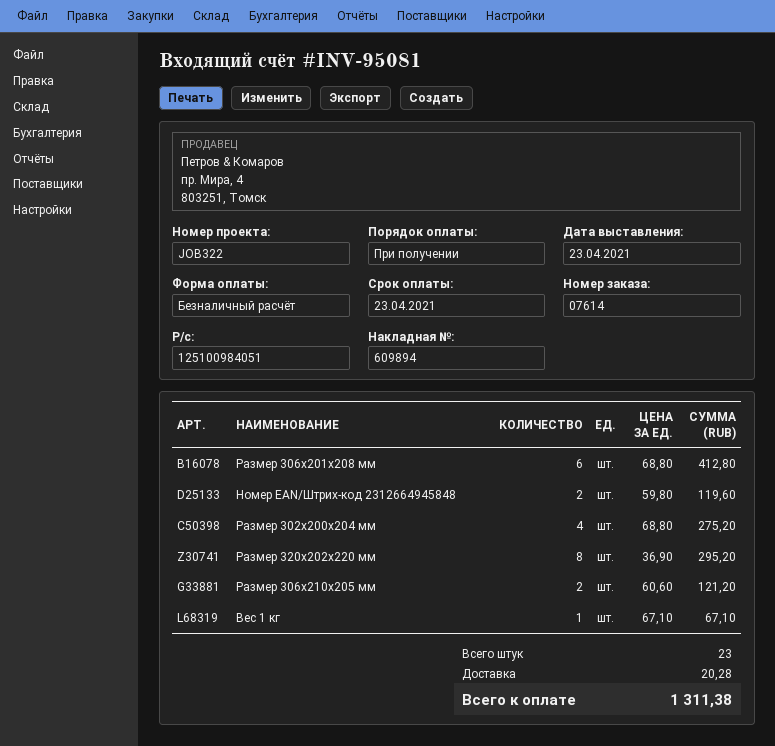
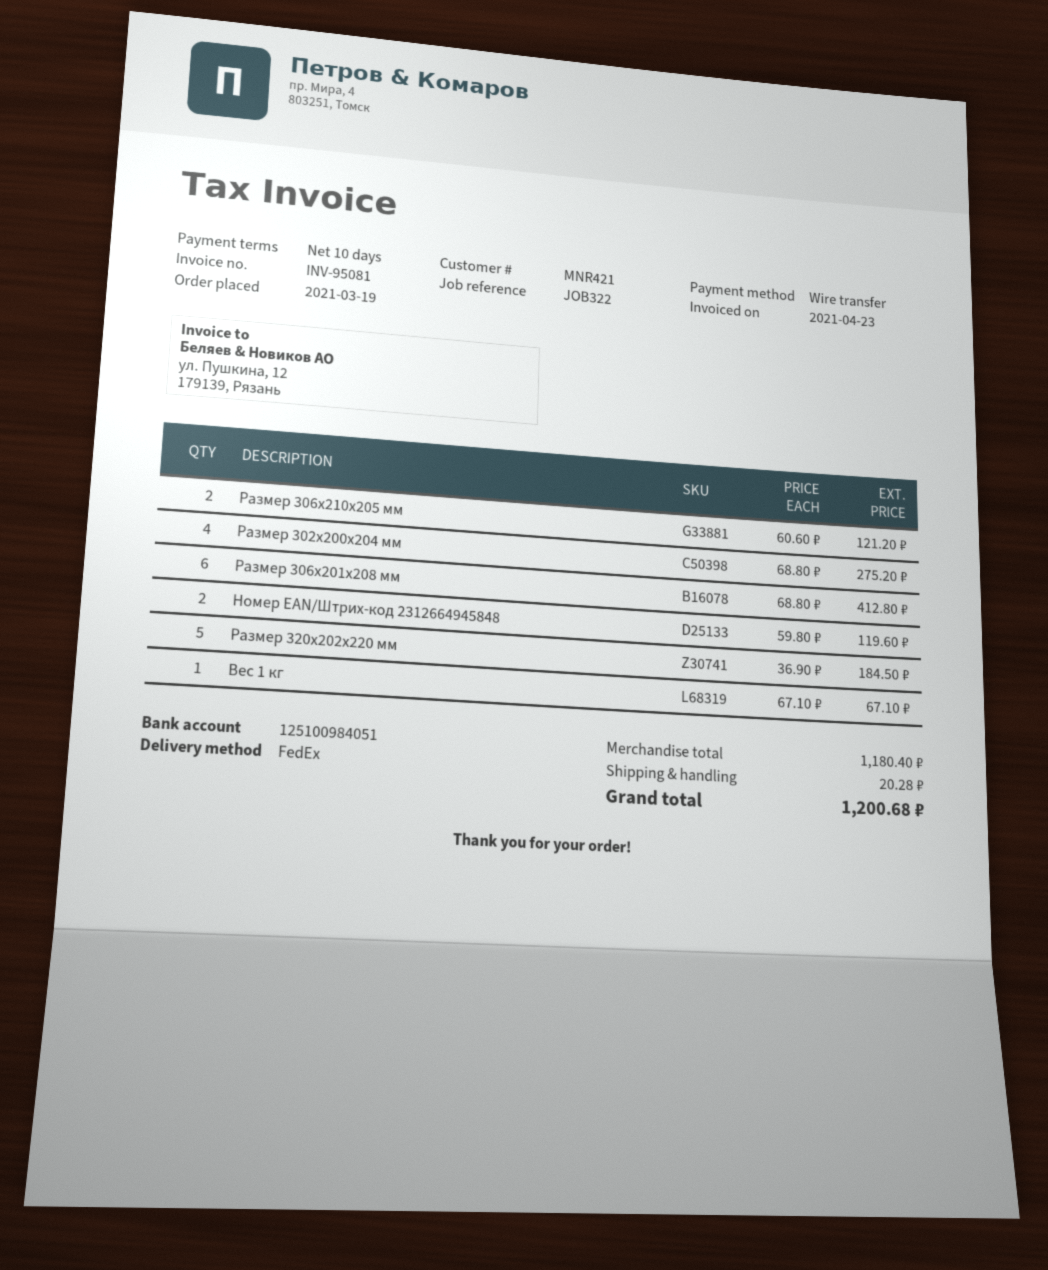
payment terms: on receipt -> 10 days
Размер 320x202x220 мм: 8 x 36.90 = 295.20 -> 5 x 36.90 = 184.50
total: 1311.38 -> 1200.68

